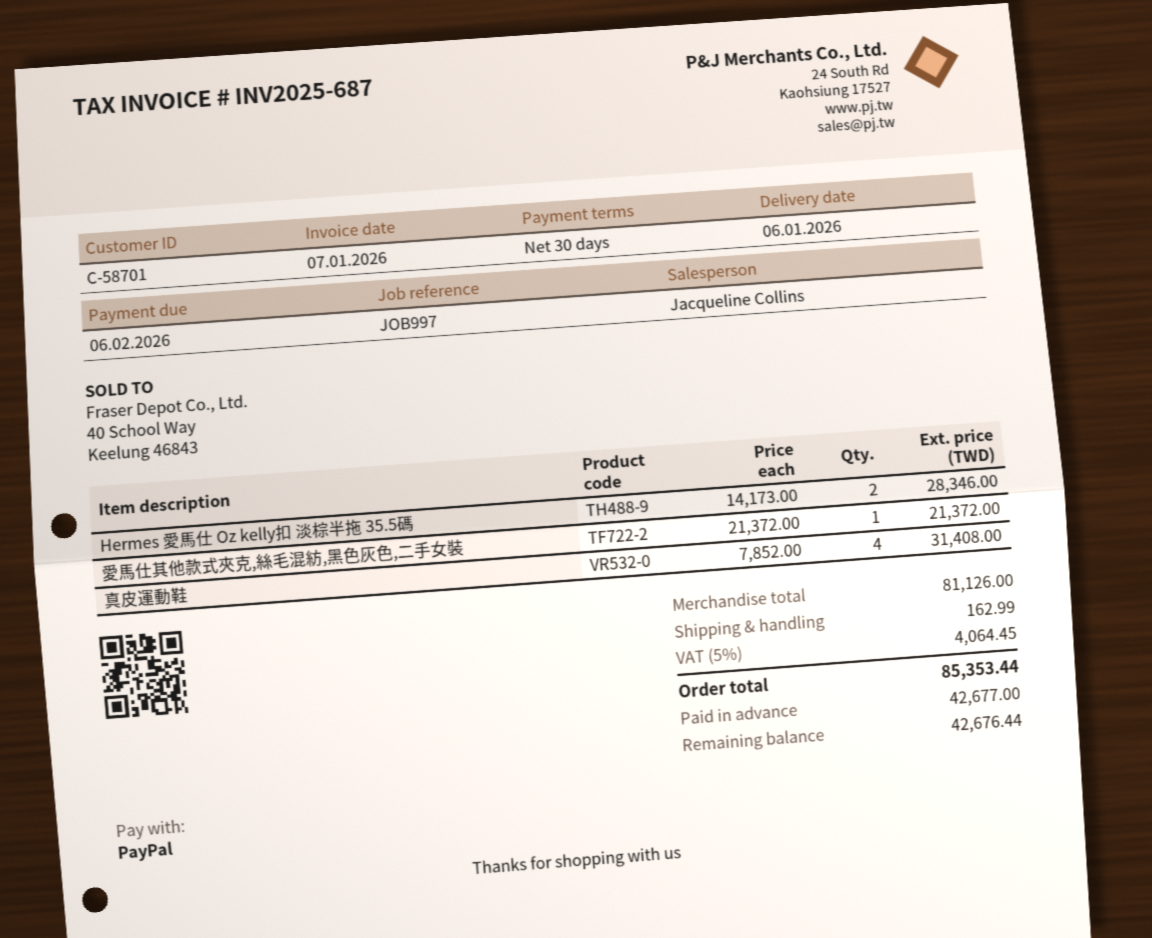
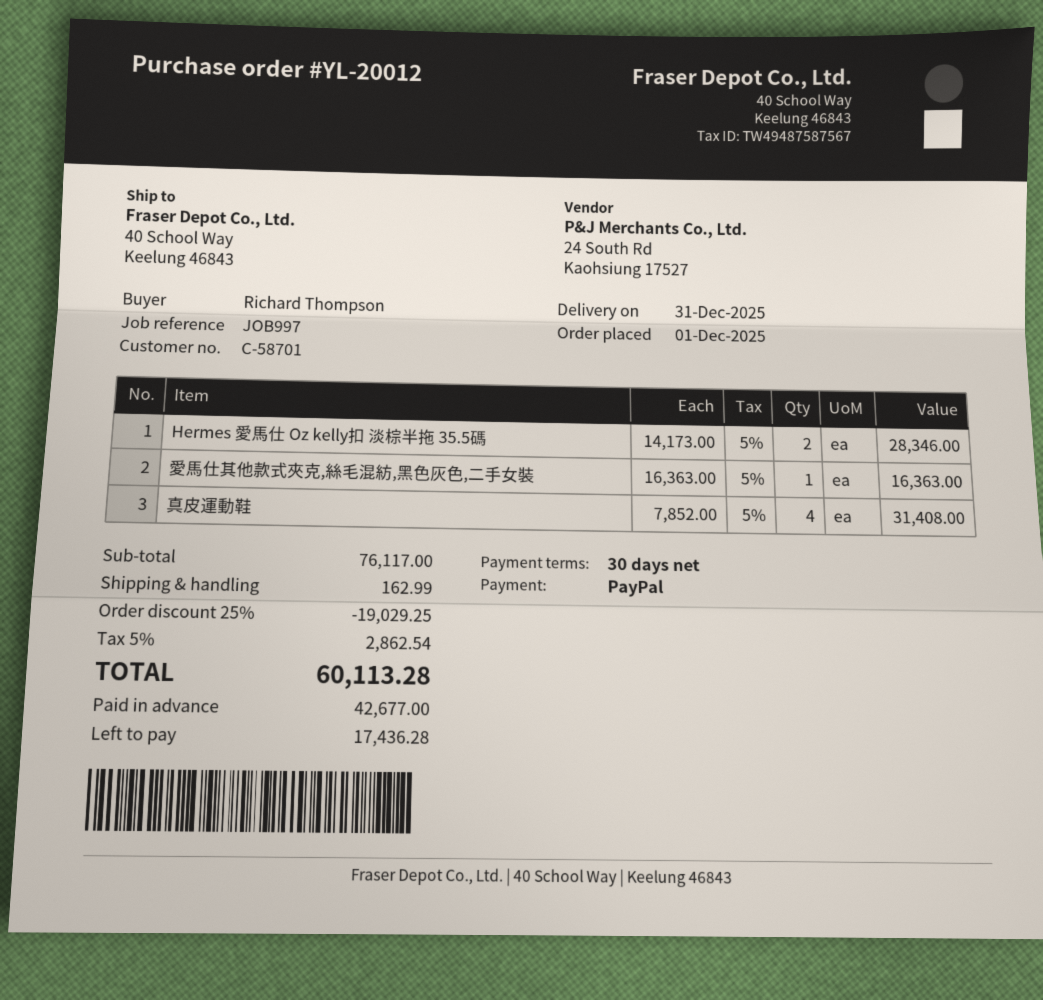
delivery date: 2026-01-06 -> 2025-12-31
愛馬仕其他款式夾克,絲毛混紡,黑色灰色,二手女裝: 1 x 21372.00 = 21372.00 -> 1 x 16363.00 = 16363.00
subtotal: 81126.00 -> 76117.00
discount: none -> 25% = 19029.25
tax: 5% = 4064.45 -> 5% = 2862.54
total: 85353.44 -> 60113.28
balance: 42676.44 -> 17436.28

